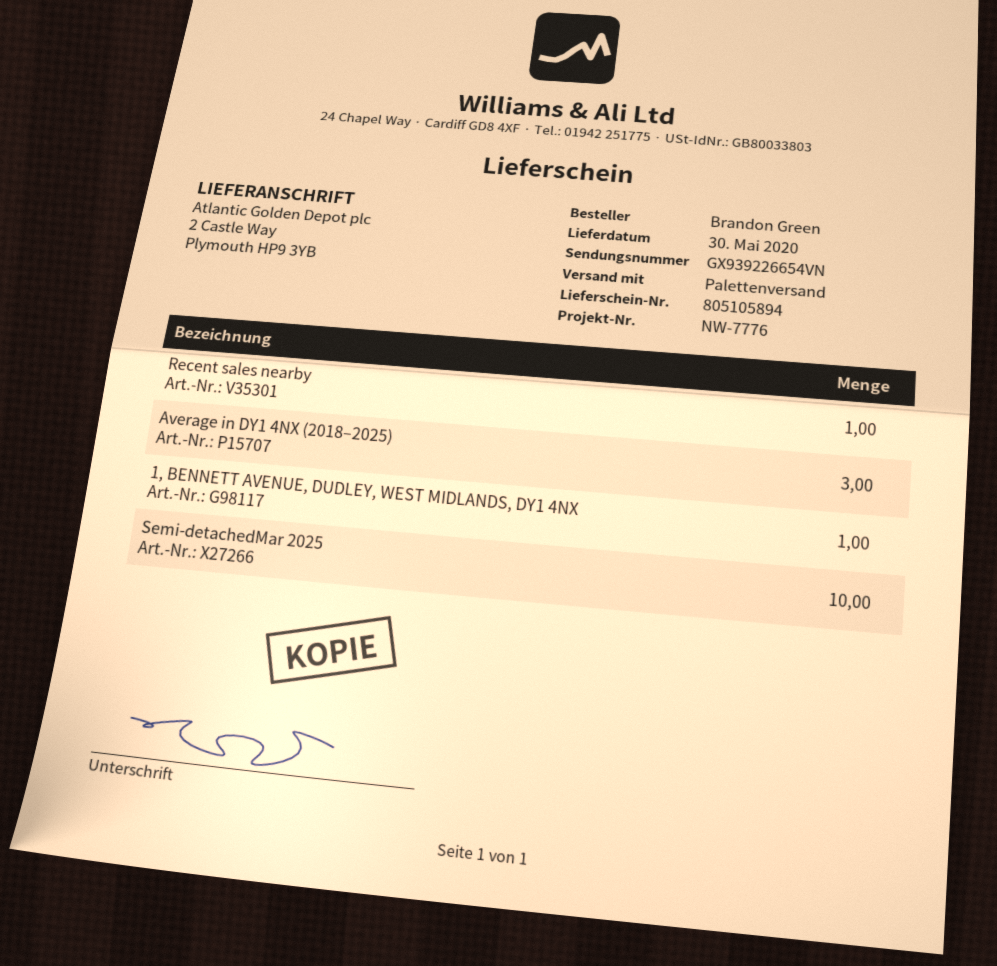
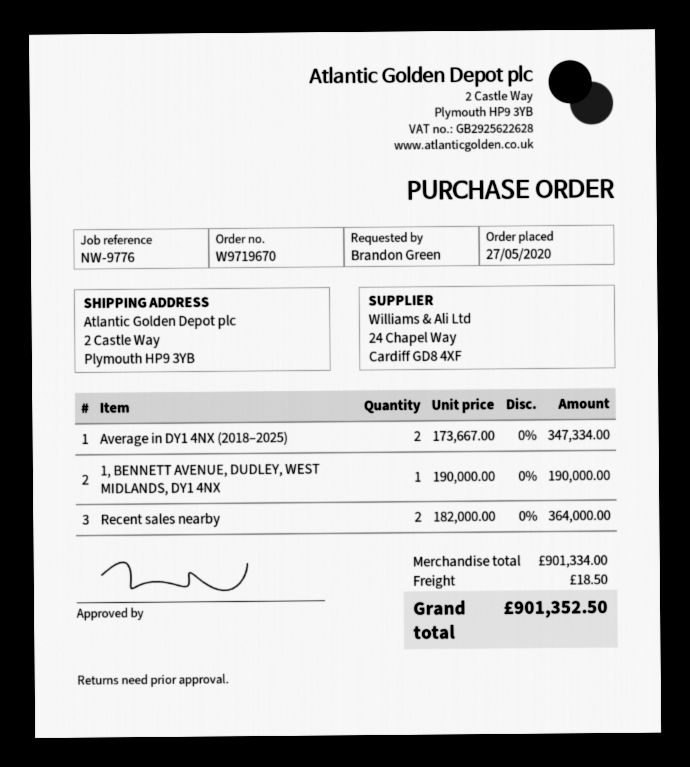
reference: NW-7776 -> NW-9776
Recent sales nearby: 1 -> 2
Average in DY1 4NX (2018–2025): 3 -> 2
Semi-detachedMar 2025: 10 -> none

